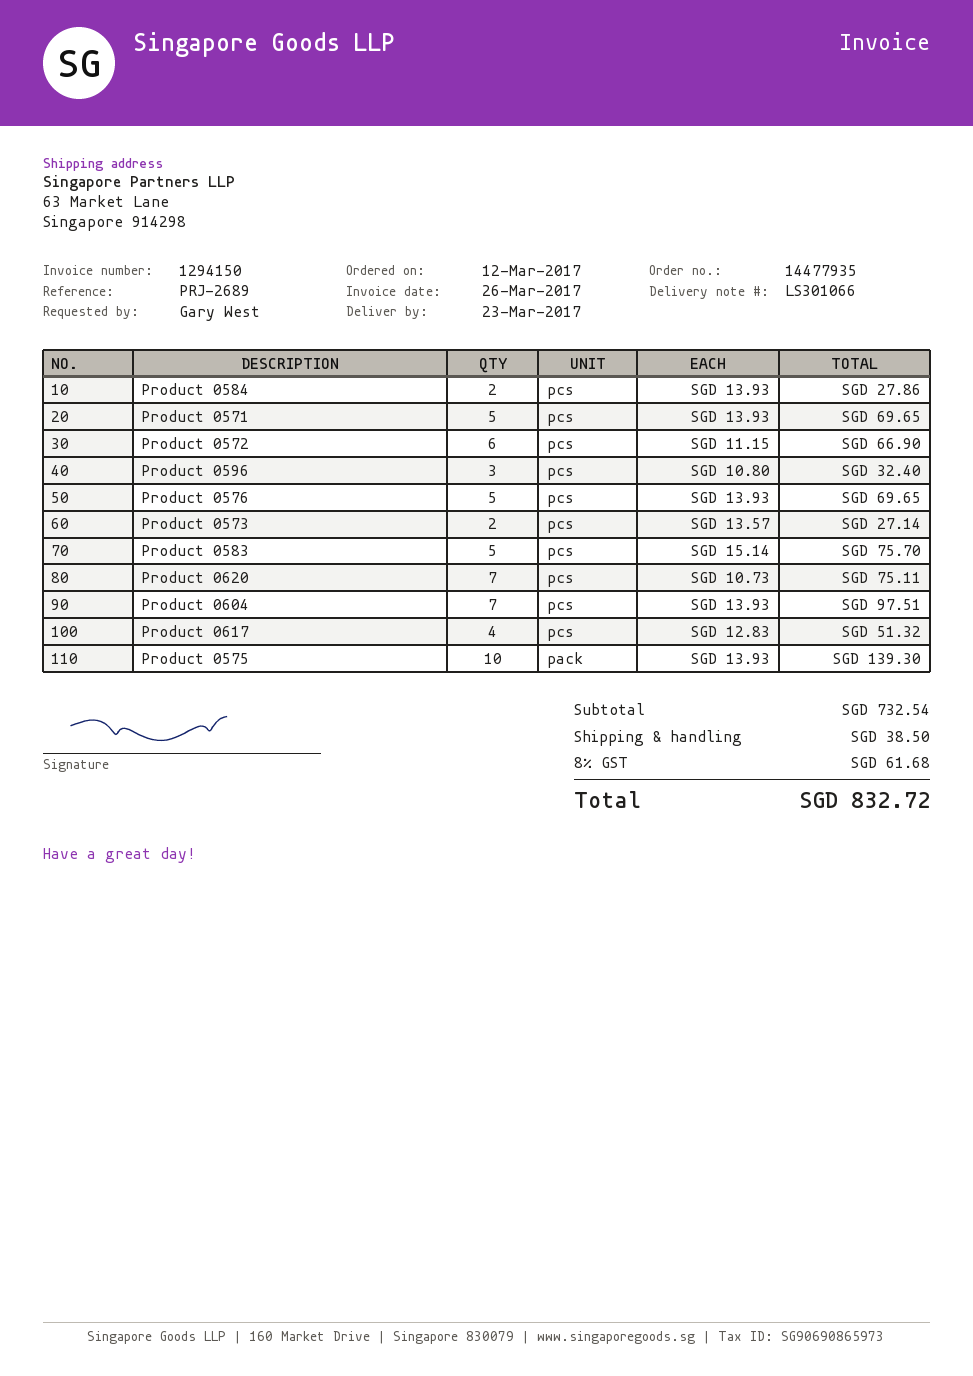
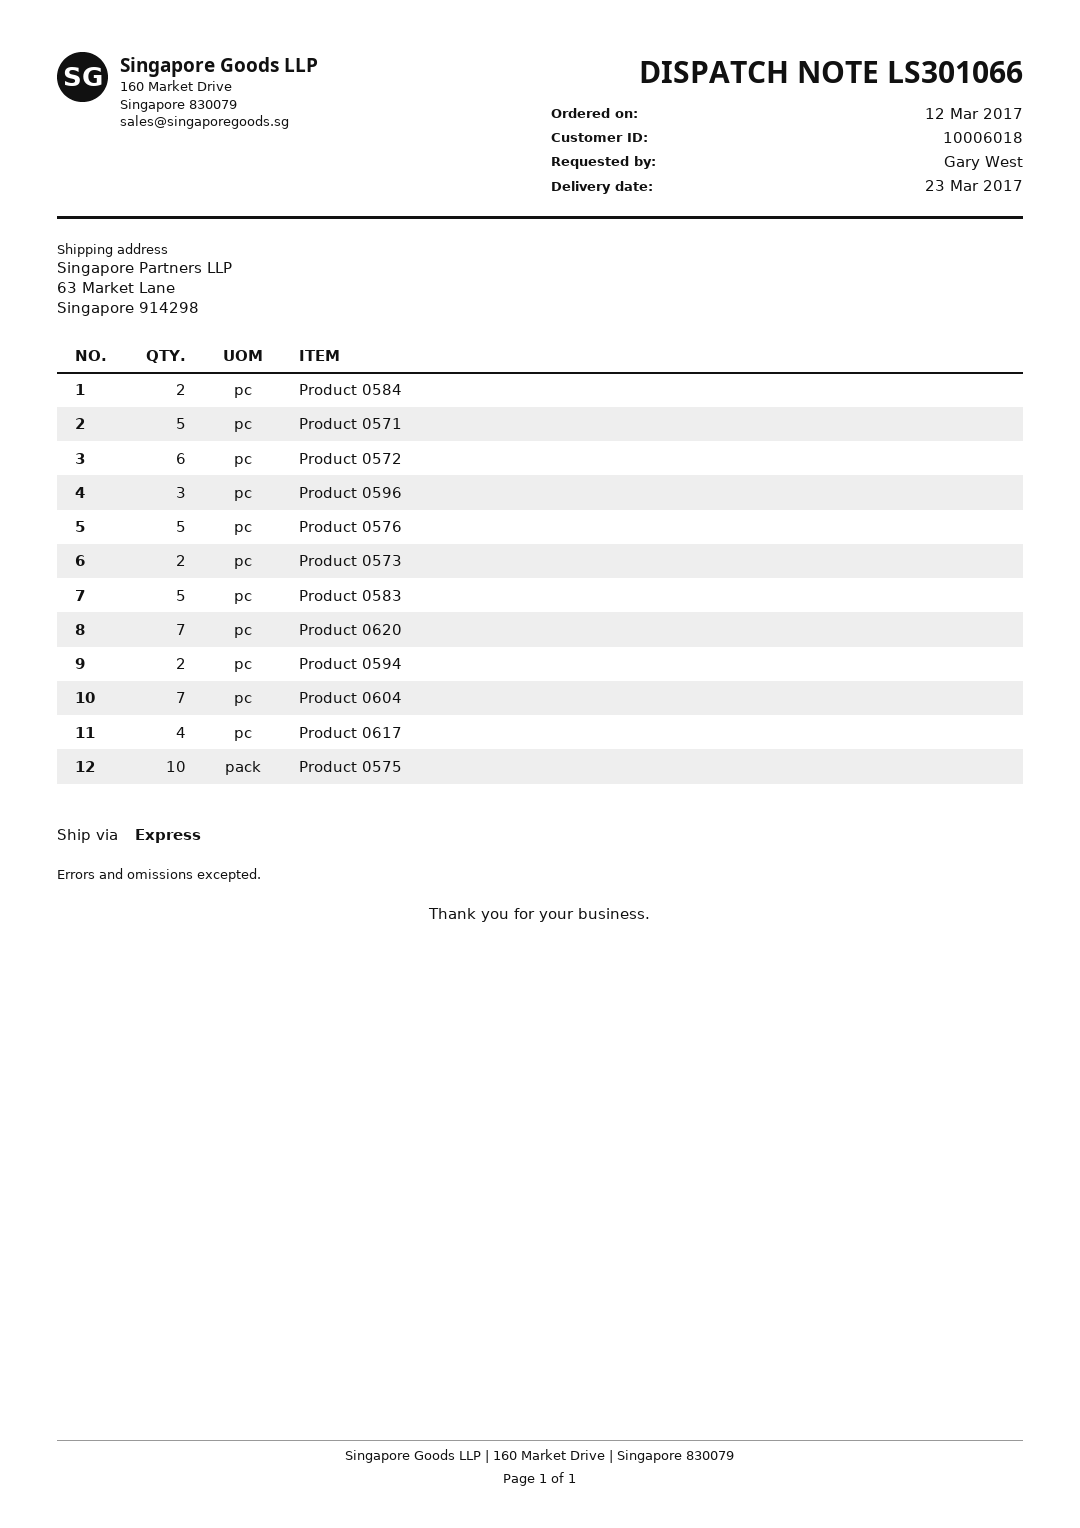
Product 0594: none -> 2

